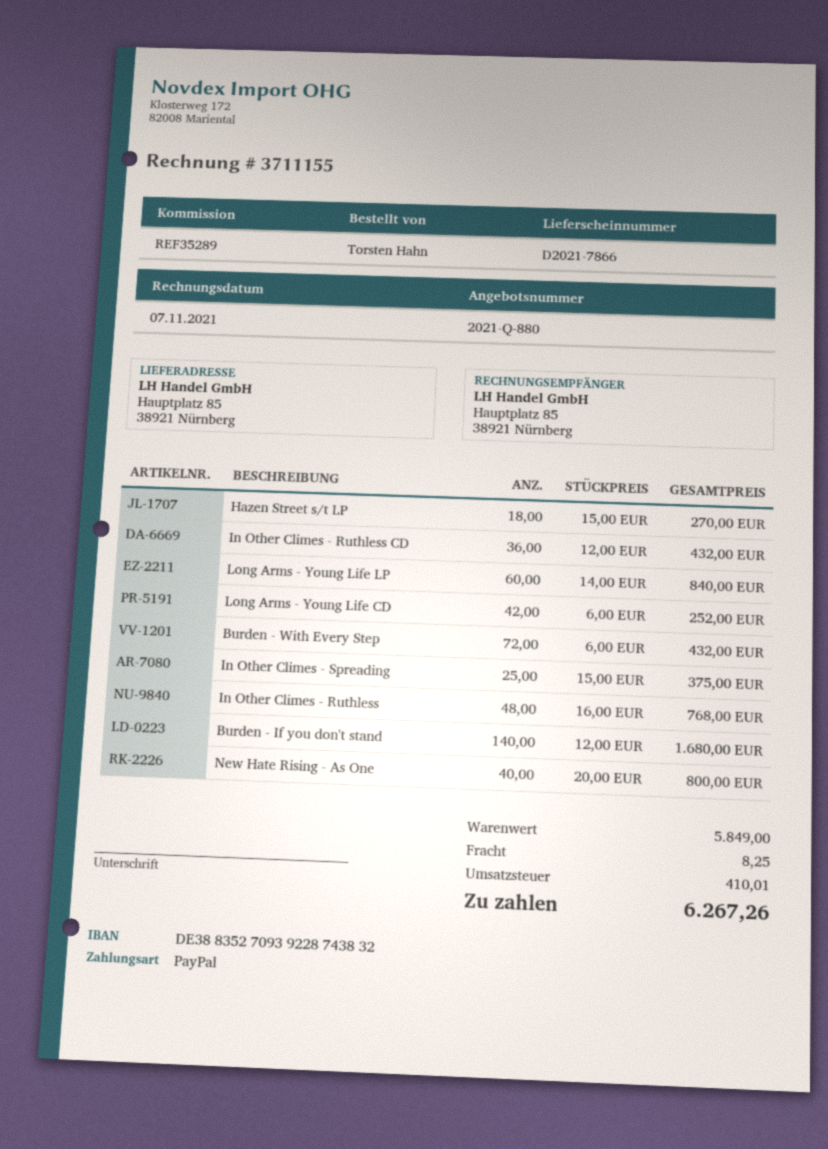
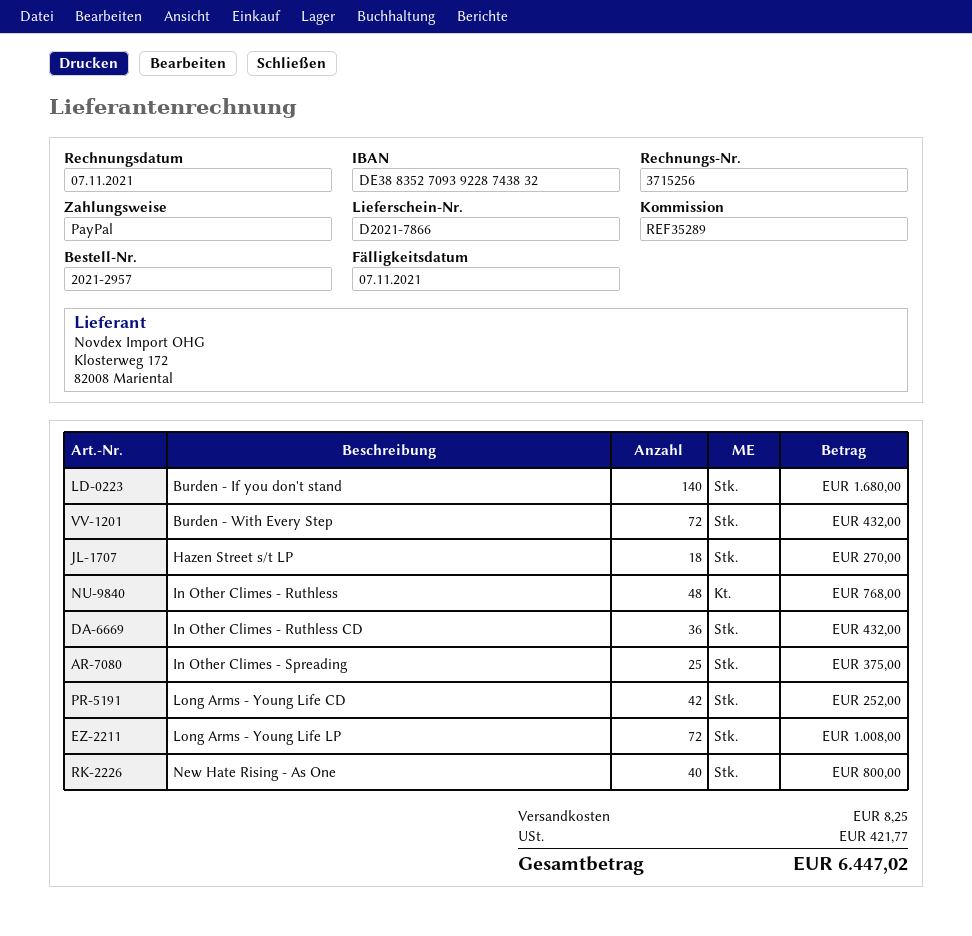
invoice number: 3711155 -> 3715256
Long Arms - Young Life LP: 60 for 840.00 -> 72 for 1008.00
tax: 410.01 -> 421.77
total: 6267.26 -> 6447.02

